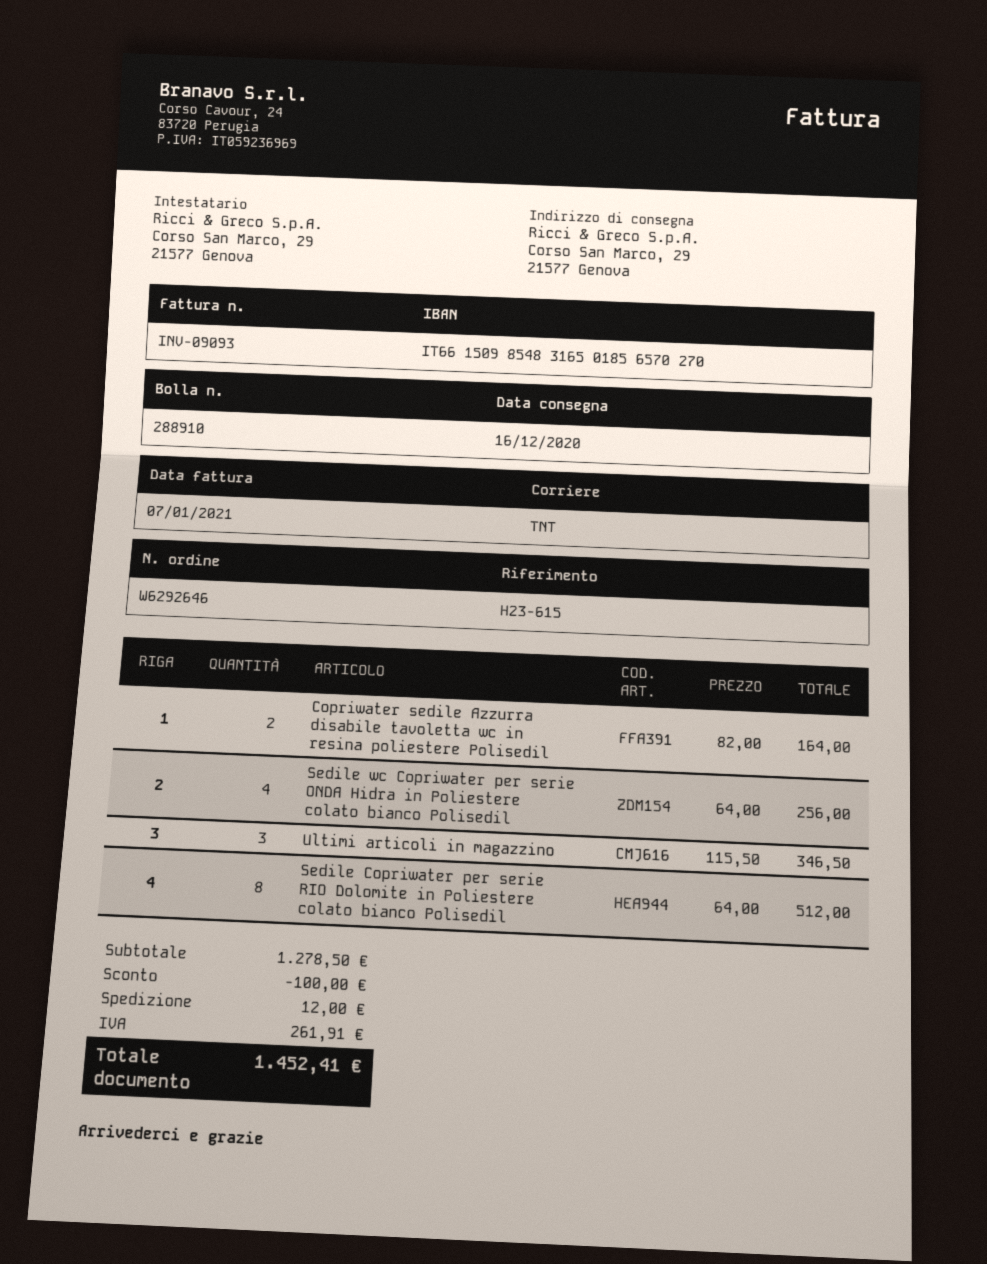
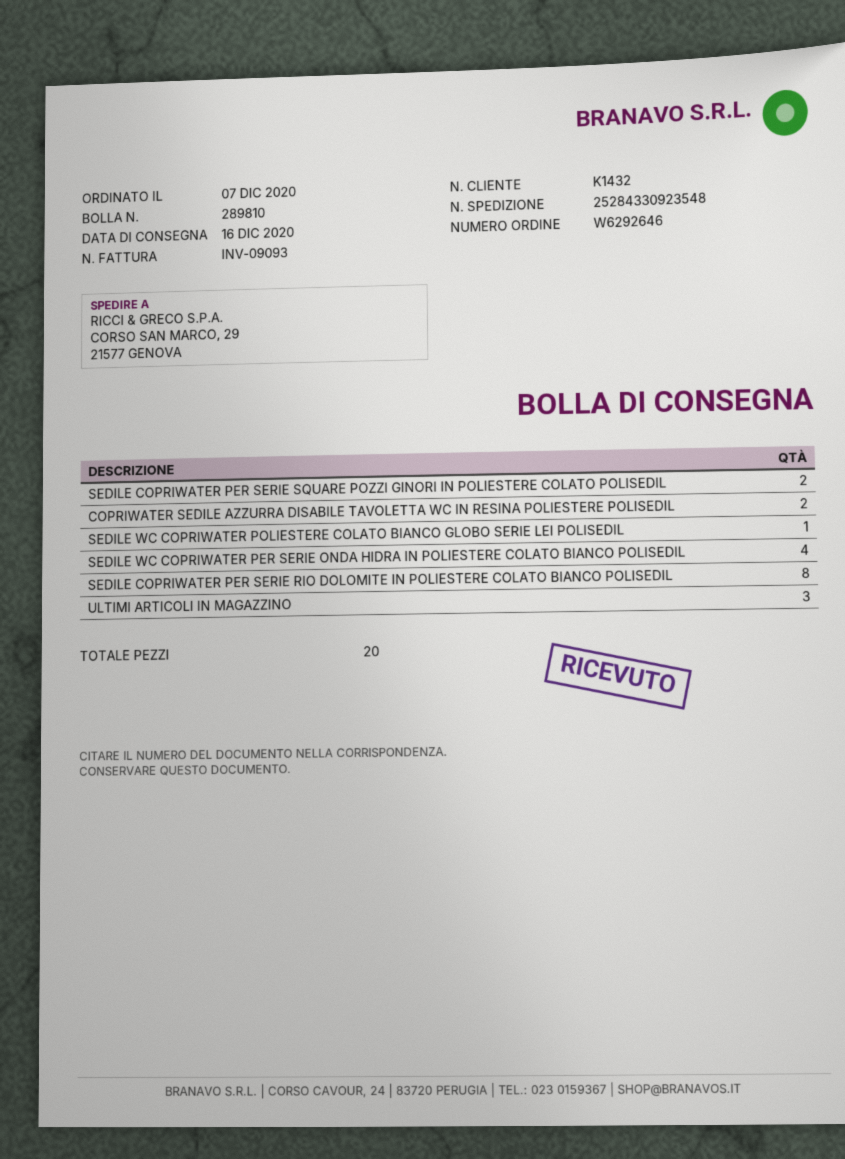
delivery note number: 288910 -> 289810
SEDILE COPRIWATER PER SERIE SQUARE POZZI GINORI IN POLIESTERE COLATO POLISEDIL: none -> 2
SEDILE WC COPRIWATER POLIESTERE COLATO BIANCO GLOBO SERIE LEI POLISEDIL: none -> 1

